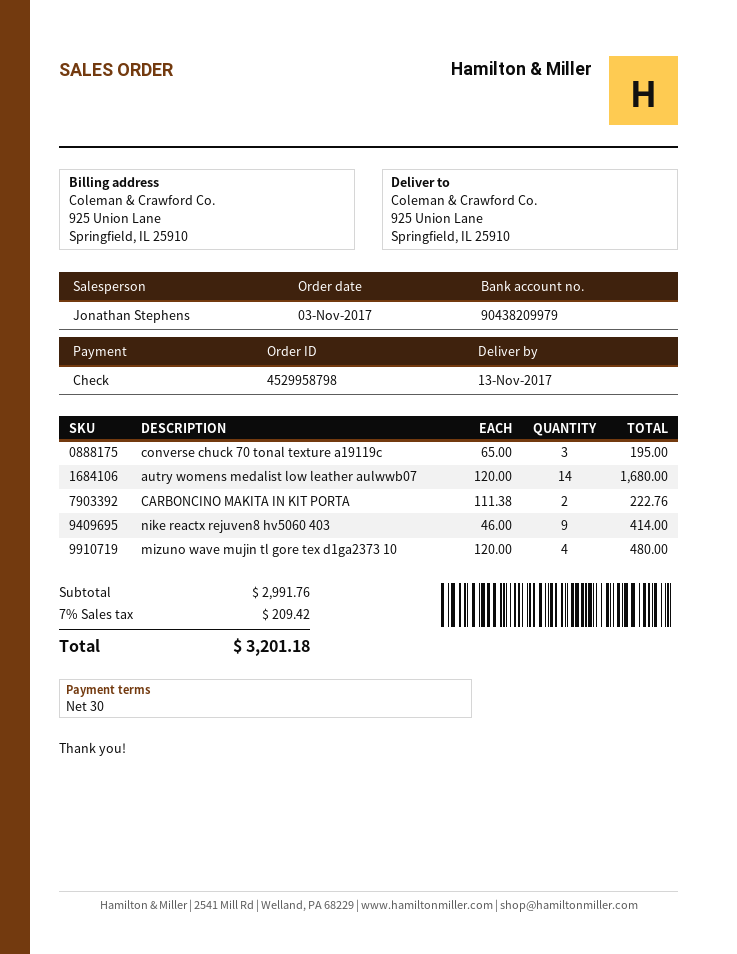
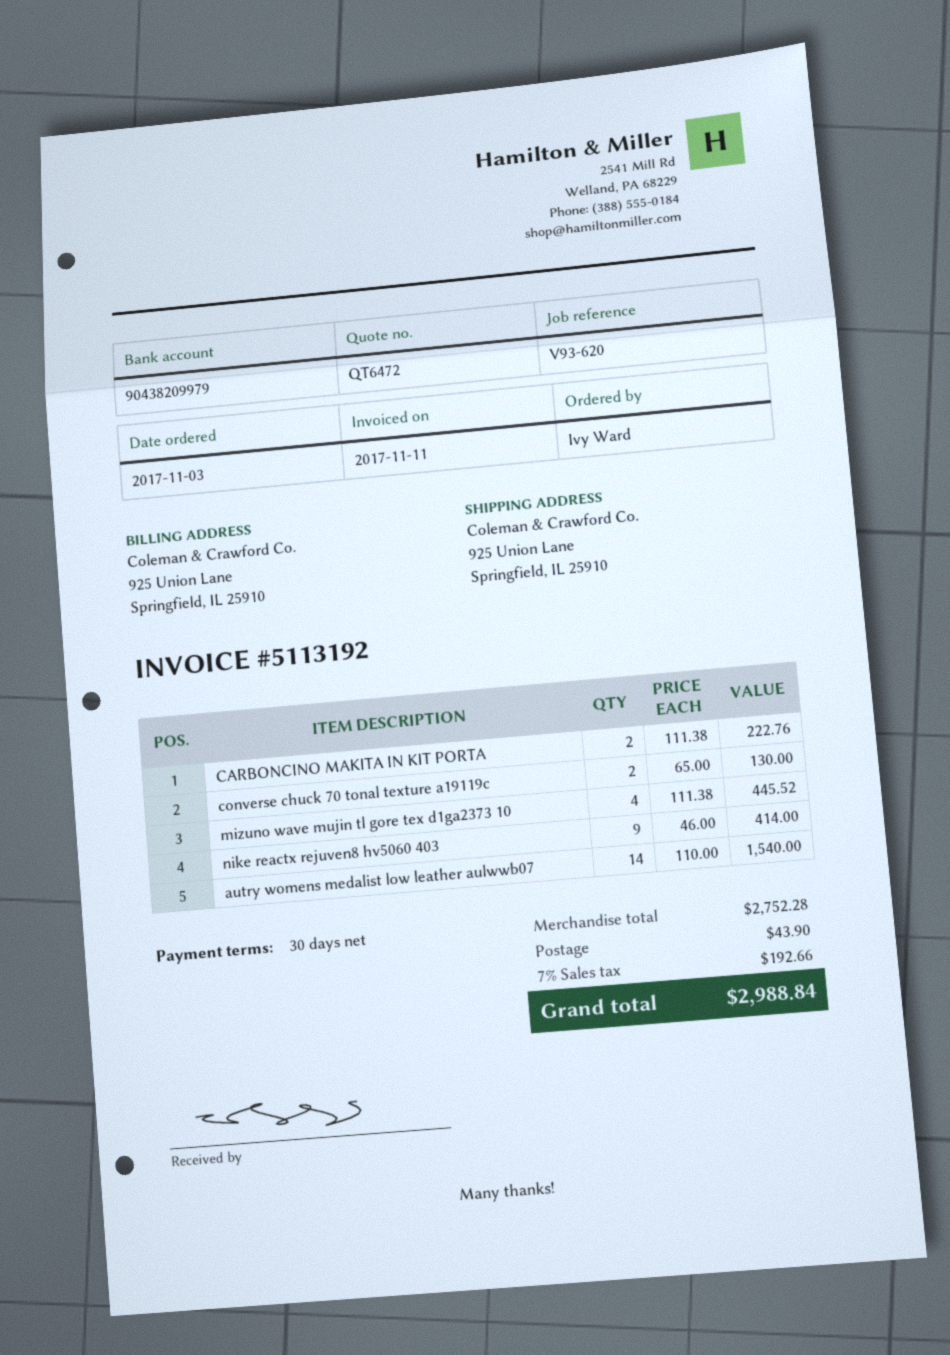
converse chuck 70 tonal texture a19119c: 3 x 65.00 = 195.00 -> 2 x 65.00 = 130.00
autry womens medalist low leather aulwwb07: 14 x 120.00 = 1680.00 -> 14 x 110.00 = 1540.00
mizuno wave mujin tl gore tex d1ga2373 10: 4 x 120.00 = 480.00 -> 4 x 111.38 = 445.52
subtotal: 2991.76 -> 2752.28
shipping: none -> 43.90
tax: 7% = 209.42 -> 7% = 192.66
total: 3201.18 -> 2988.84

